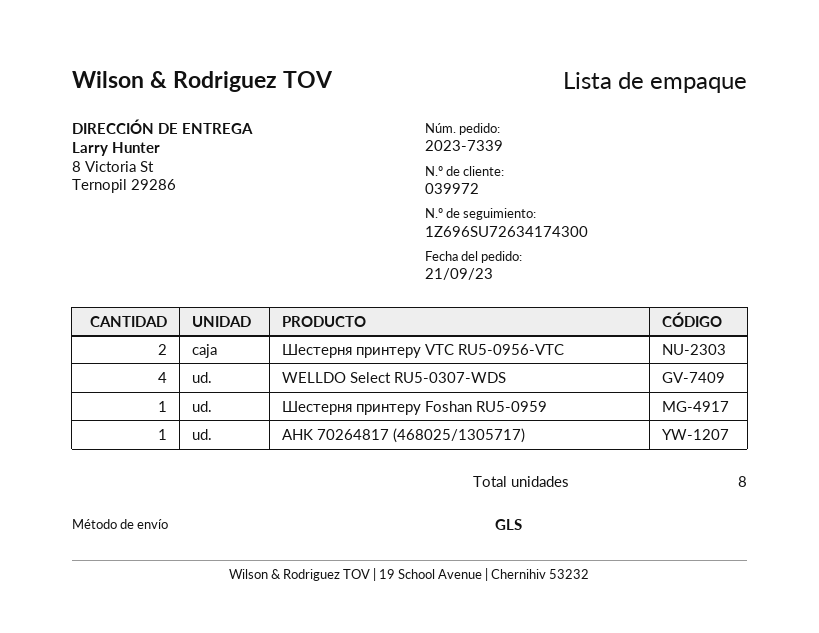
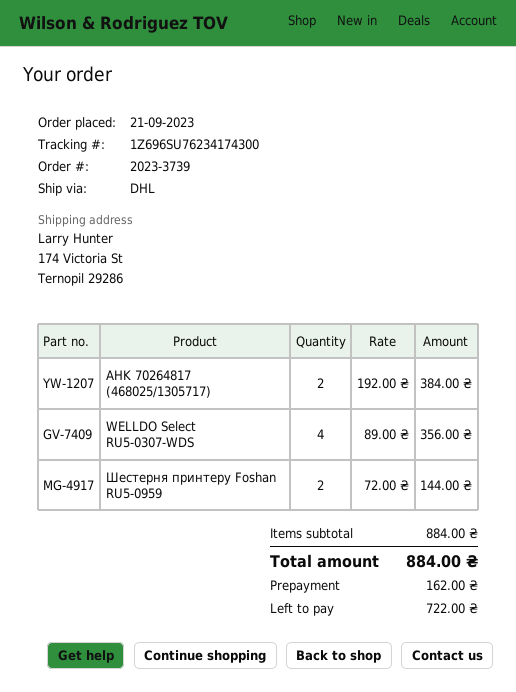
order number: 2023-7339 -> 2023-3739
shipping method: GLS -> DHL
tracking number: 1Z696SU72634174300 -> 1Z696SU76234174300
ship to: 8 Victoria St, Ternopil 29286 -> 174 Victoria St, Ternopil 29286
Шестерня принтеру VTC RU5-0956-VTC: 2 -> none
Шестерня принтеру Foshan RU5-0959: 1 -> 2
AHK 70264817 (468025/1305717): 1 -> 2

